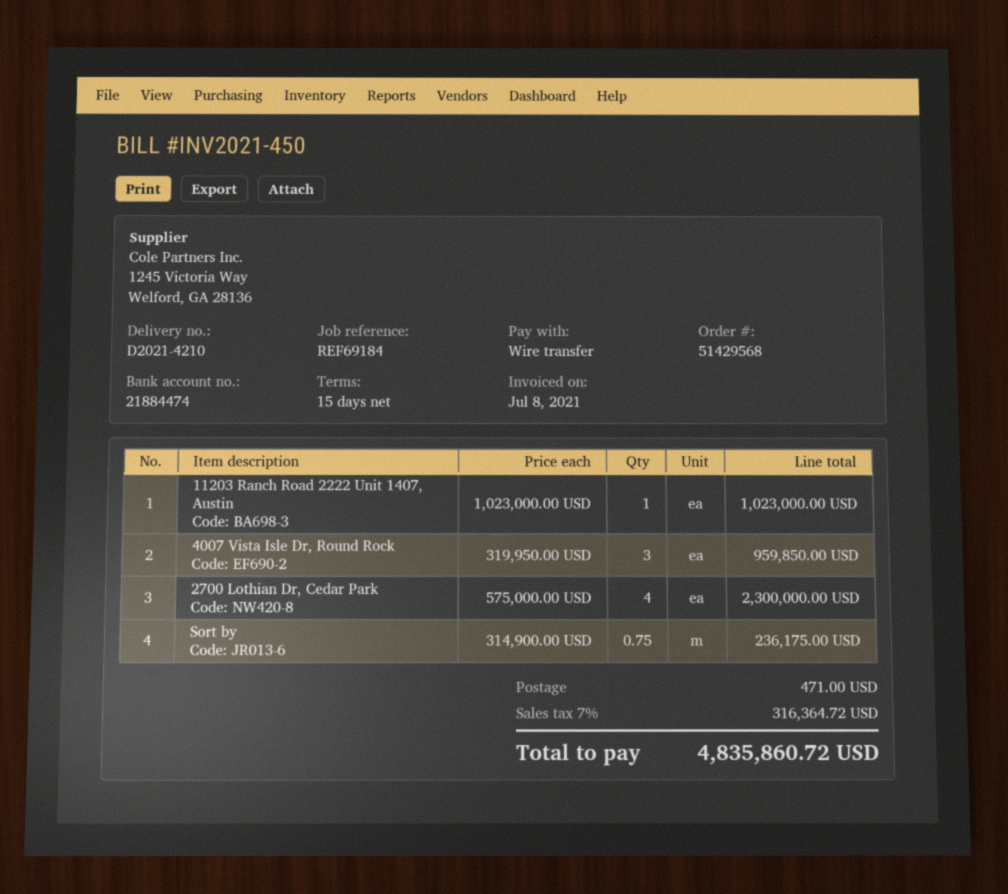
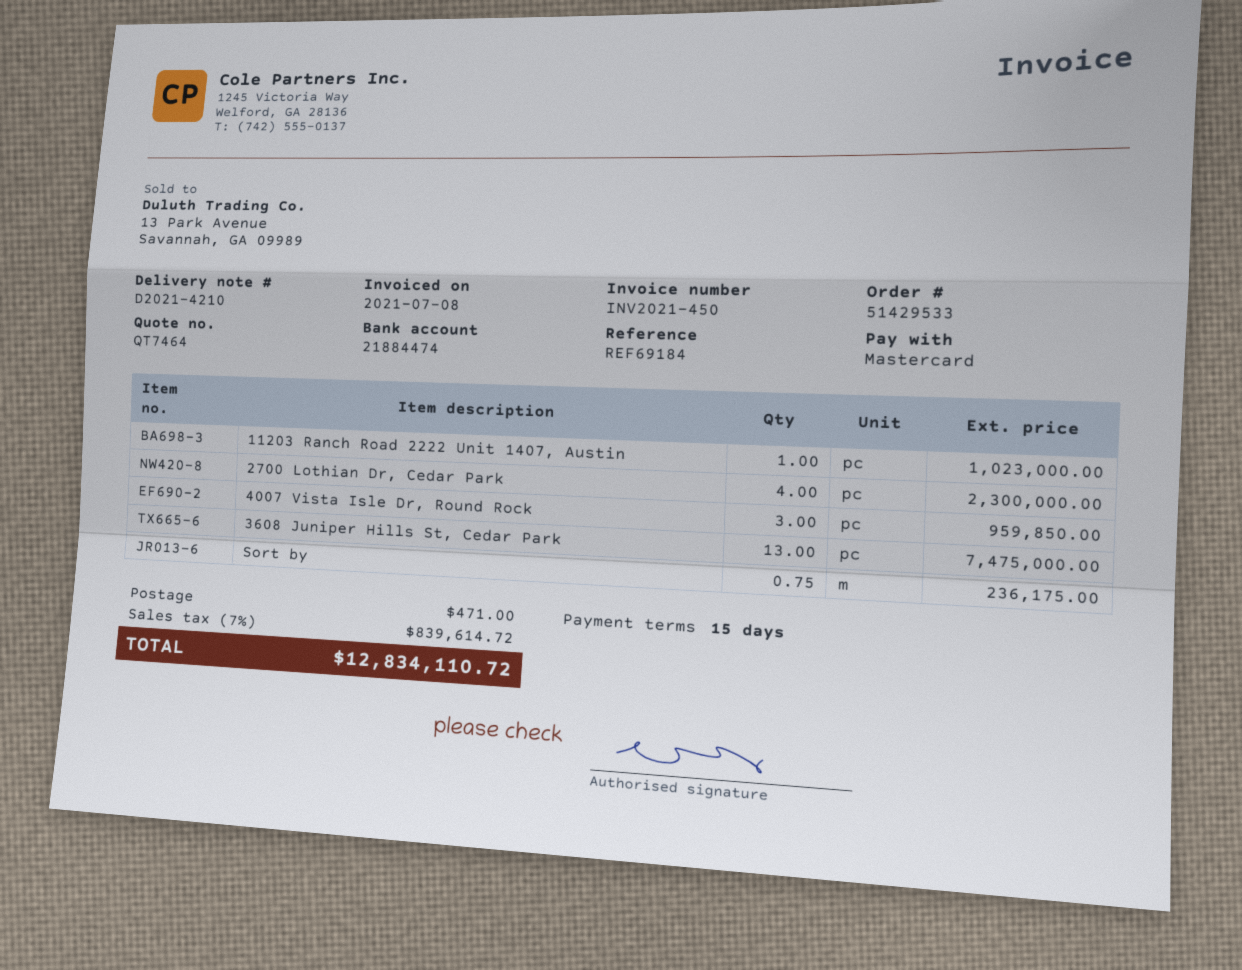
order number: 51429568 -> 51429533
payment method: bank transfer -> Mastercard
3608 Juniper Hills St, Cedar Park: none -> 13 for 7475000.00
tax: 7% = 316364.72 -> 7% = 839614.72
total: 4835860.72 -> 12834110.72

